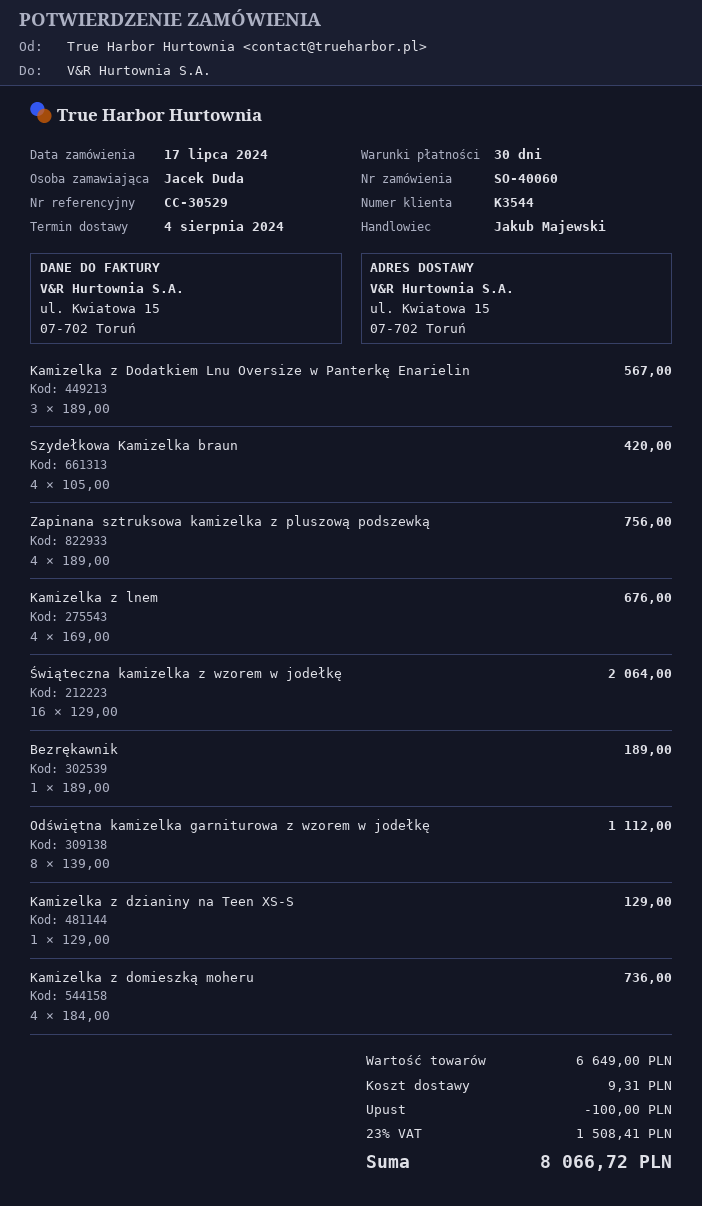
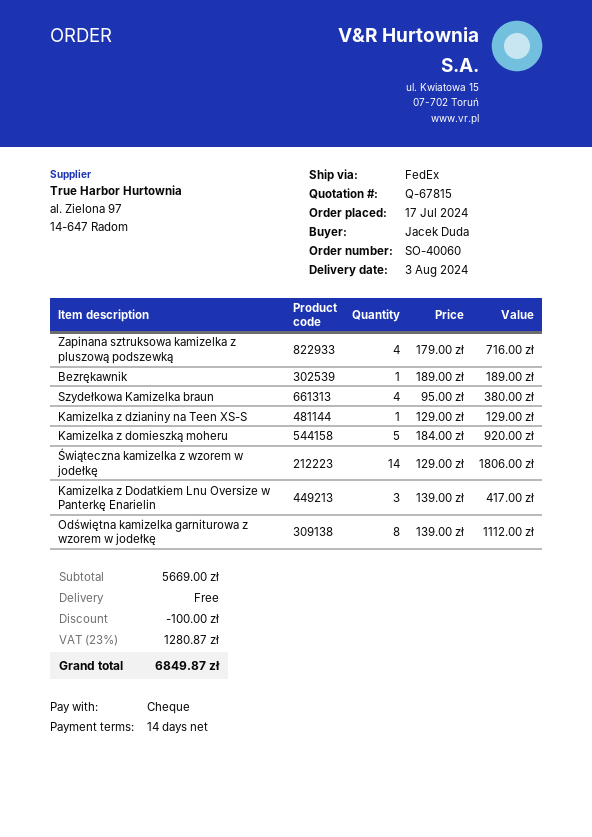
delivery date: 2024-08-04 -> 2024-08-03
payment terms: 30 days -> 14 days
Kamizelka z Dodatkiem Lnu Oversize w Panterkę Enarielin: 3 x 189.00 = 567.00 -> 3 x 139.00 = 417.00
Szydełkowa Kamizelka braun: 4 x 105.00 = 420.00 -> 4 x 95.00 = 380.00
Zapinana sztruksowa kamizelka z pluszową podszewką: 4 x 189.00 = 756.00 -> 4 x 179.00 = 716.00
Kamizelka z lnem: 4 x 169.00 = 676.00 -> none
Świąteczna kamizelka z wzorem w jodełkę: 16 x 129.00 = 2064.00 -> 14 x 129.00 = 1806.00
Kamizelka z domieszką moheru: 4 x 184.00 = 736.00 -> 5 x 184.00 = 920.00
subtotal: 6649.00 -> 5669.00
shipping: 9.31 -> 0.00
tax: 23% = 1508.41 -> 23% = 1280.87
total: 8066.72 -> 6849.87

